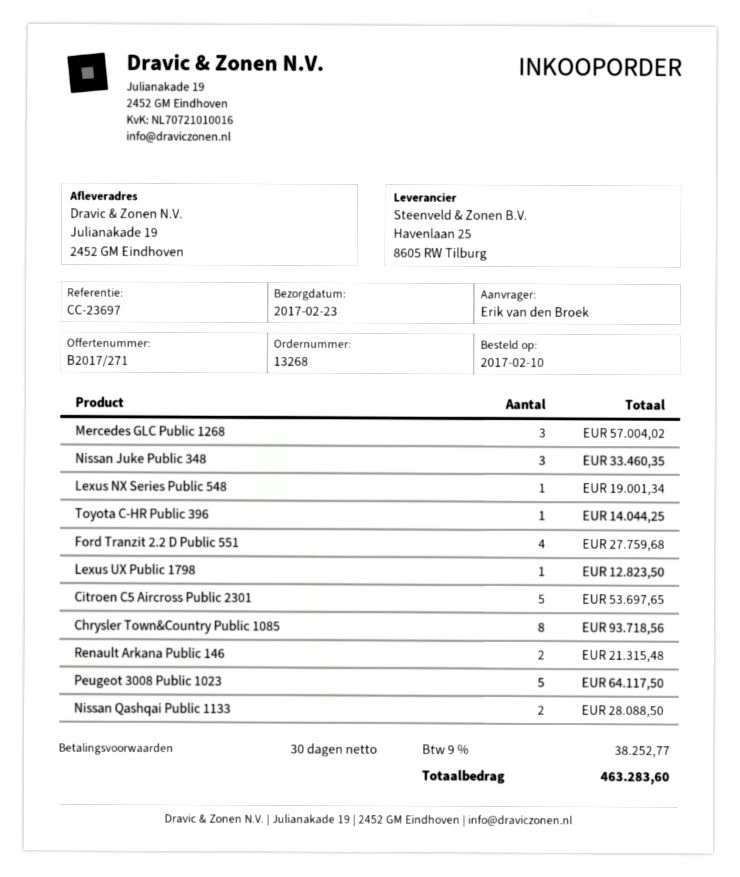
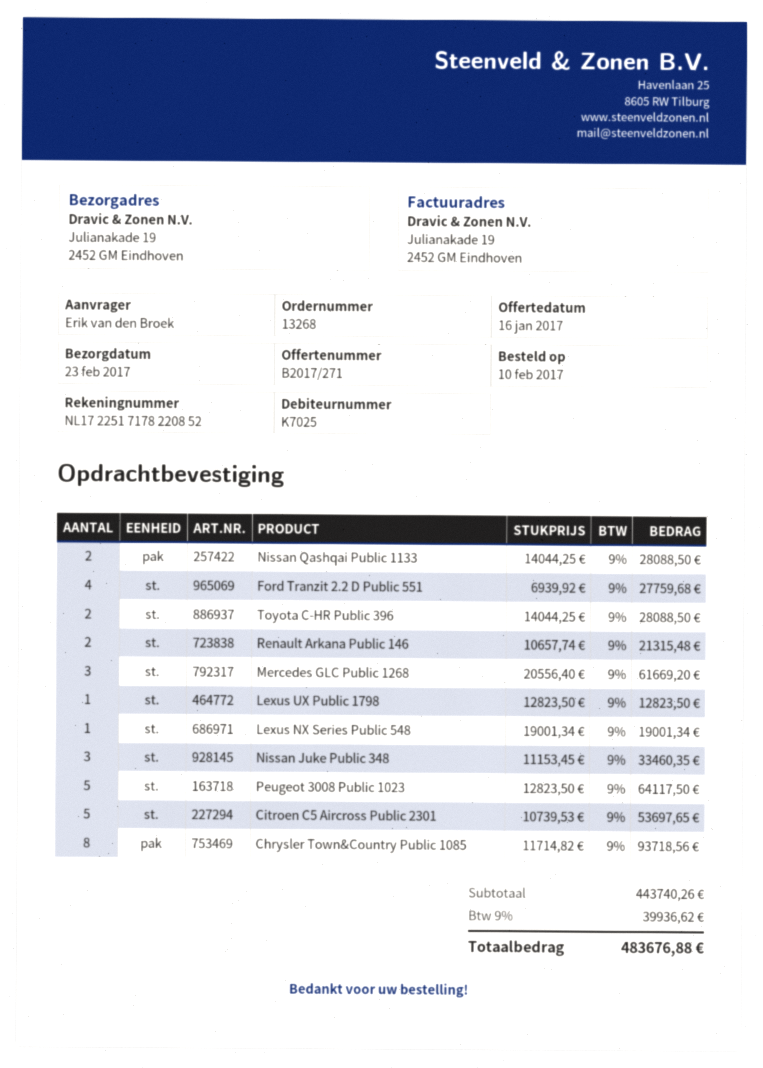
Mercedes GLC Public 1268: 3 for 57004.02 -> 3 for 61669.20
Toyota C-HR Public 396: 1 for 14044.25 -> 2 for 28088.50
tax: 9% = 38252.77 -> 9% = 39936.62
total: 463283.60 -> 483676.88

